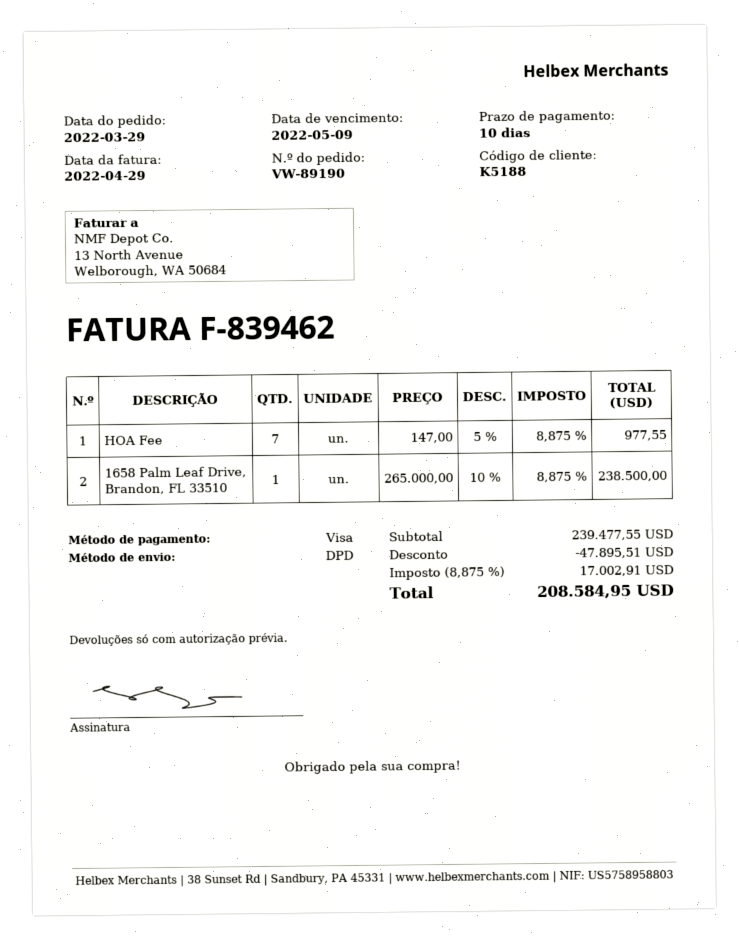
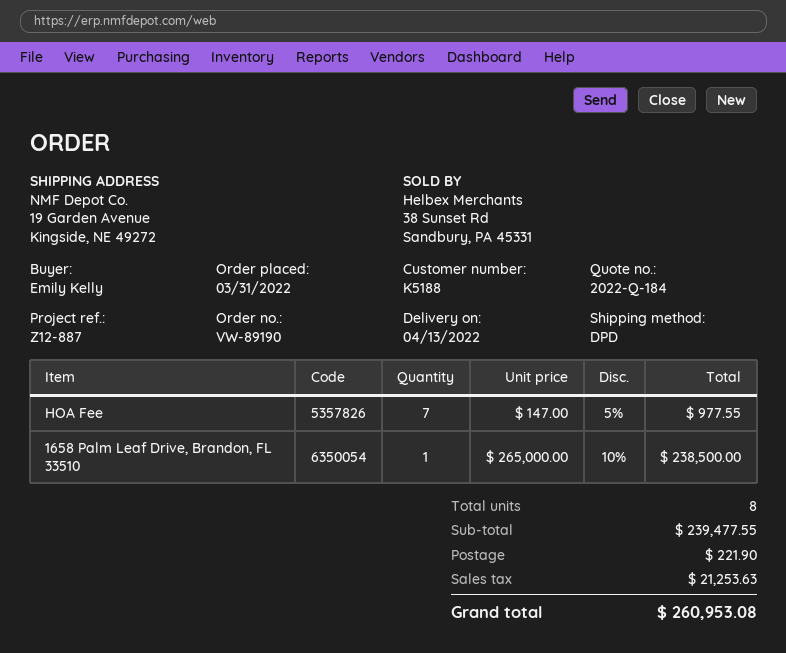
order date: 2022-03-29 -> 2022-03-31
discount: 47895.51 -> none
shipping: none -> 221.90
tax: 17002.91 -> 21253.63
total: 208584.95 -> 260953.08

